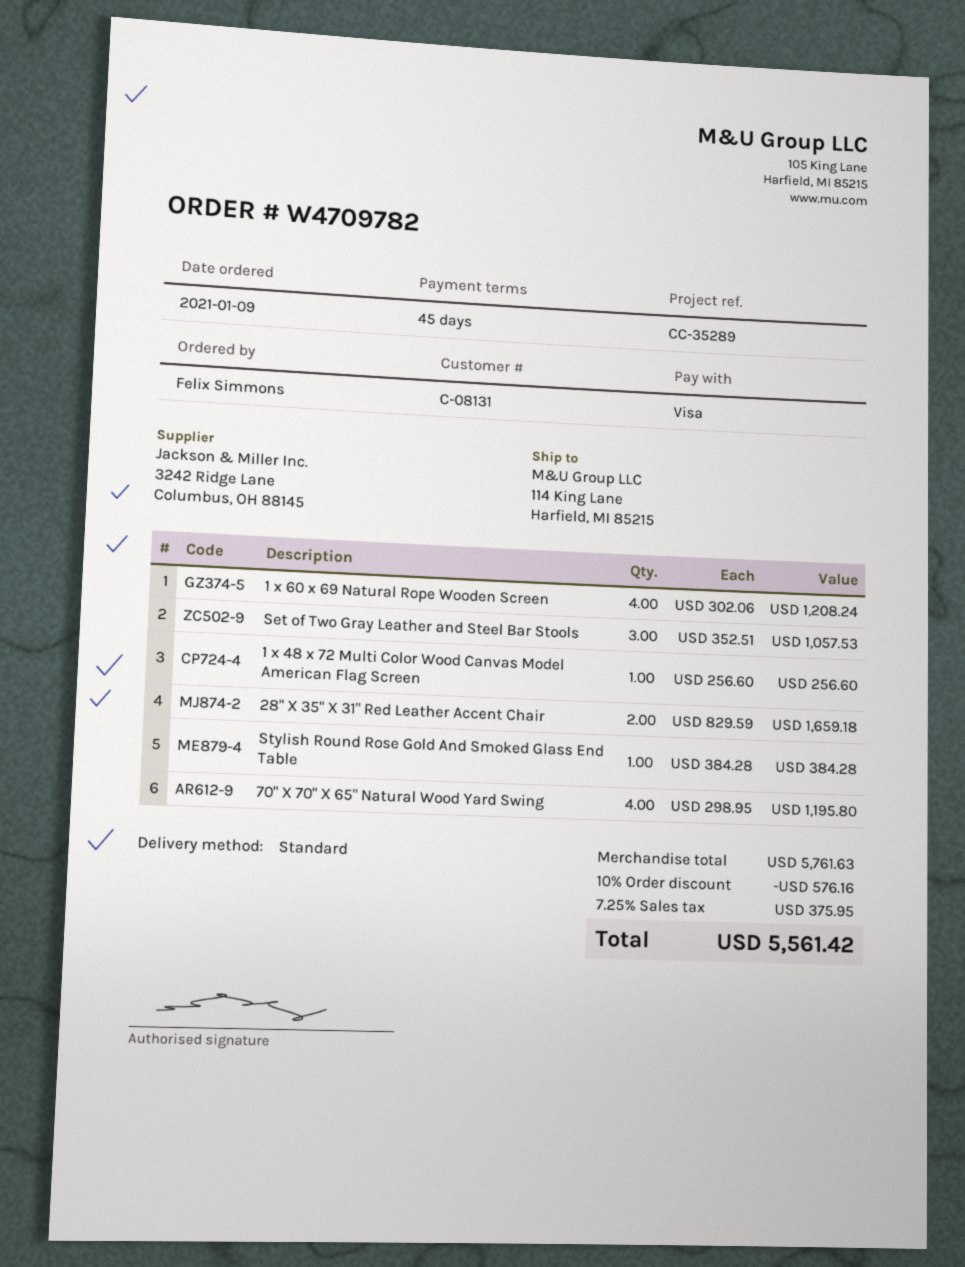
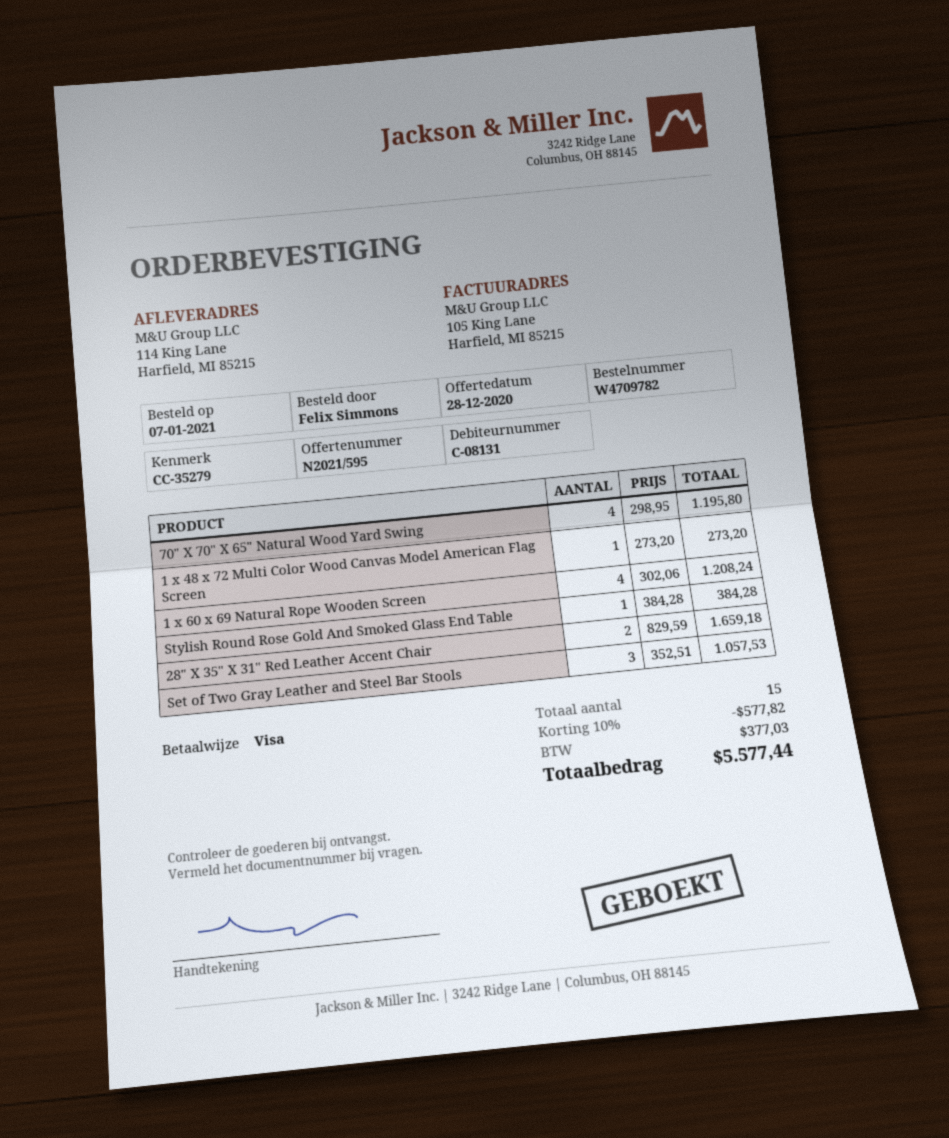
order date: 2021-01-09 -> 2021-01-07
reference: CC-35289 -> CC-35279
1 x 48 x 72 Multi Color Wood Canvas Model American Flag Screen: 1 x 256.60 = 256.60 -> 1 x 273.20 = 273.20
discount: 10% = 576.16 -> 10% = 577.82
tax: 375.95 -> 377.03
total: 5561.42 -> 5577.44

